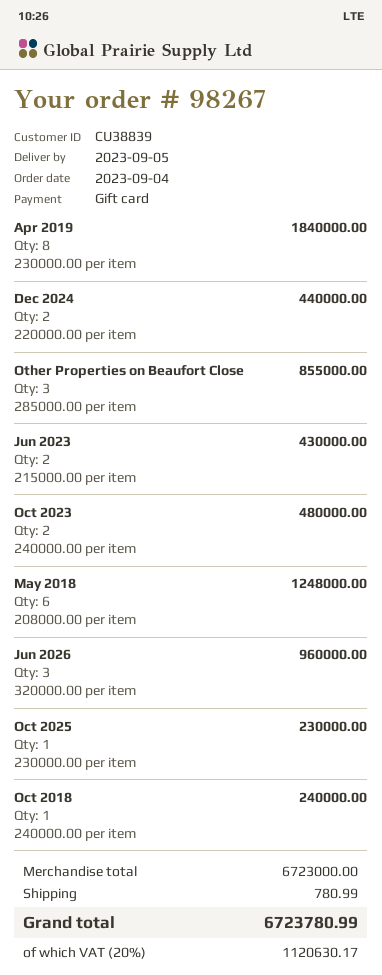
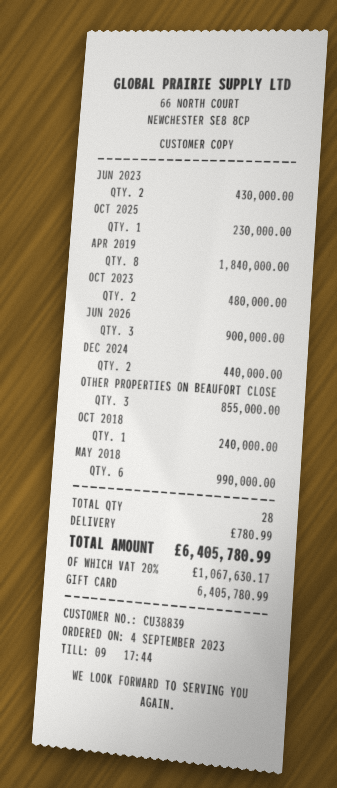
May 2018: 6 for 1248000.00 -> 6 for 990000.00
Jun 2026: 3 for 960000.00 -> 3 for 900000.00
tax: 20% = 1120630.17 -> 20% = 1067630.17
total: 6723780.99 -> 6405780.99

